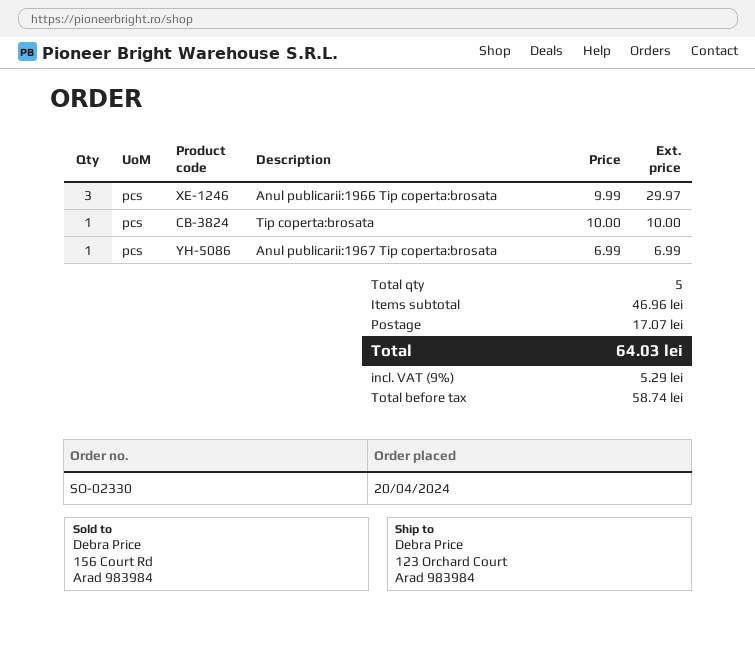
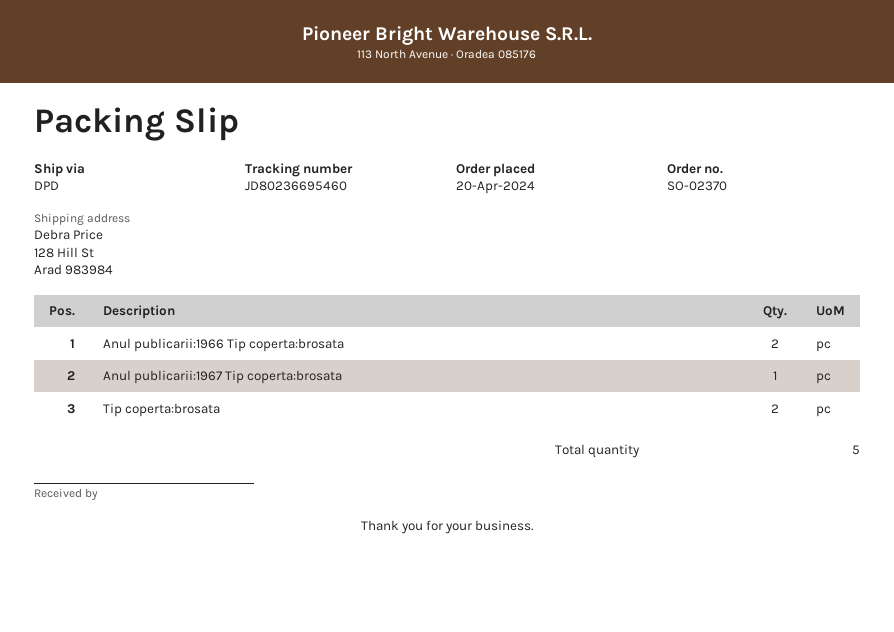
order number: SO-02330 -> SO-02370
ship to: 123 Orchard Court, Arad 983984 -> 128 Hill St, Arad 983984
Anul publicarii:1966 Tip coperta:brosata: 3 -> 2
Tip coperta:brosata: 1 -> 2

